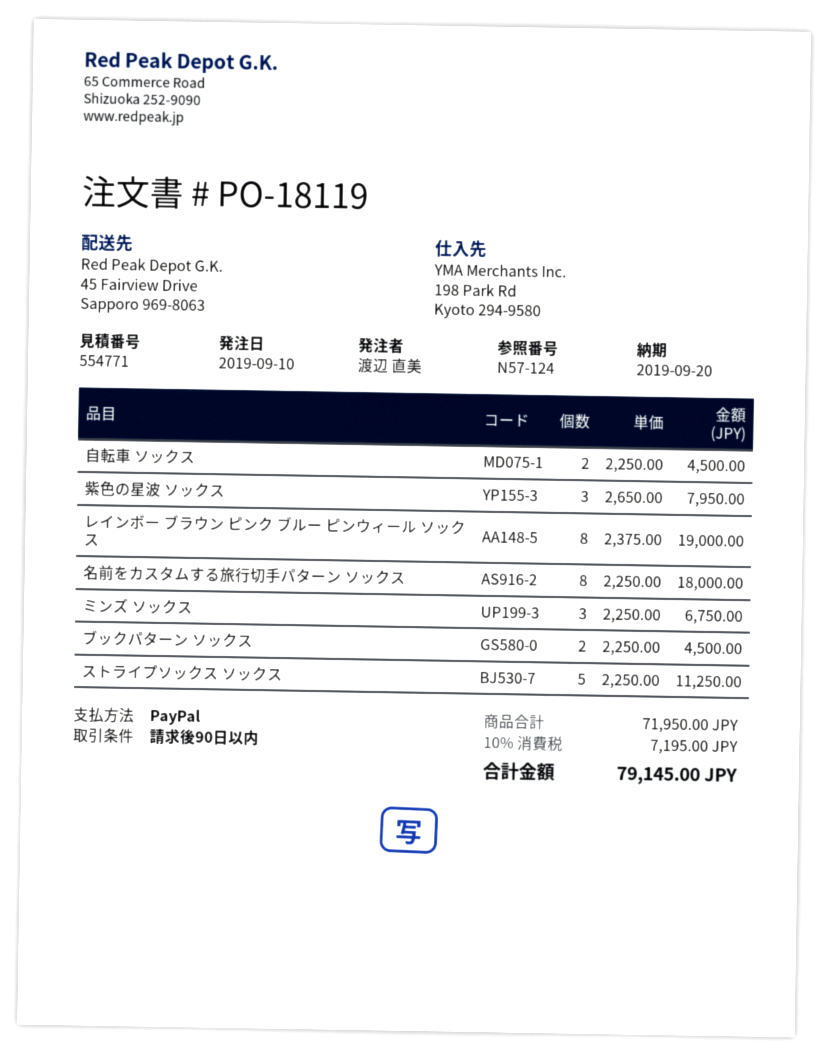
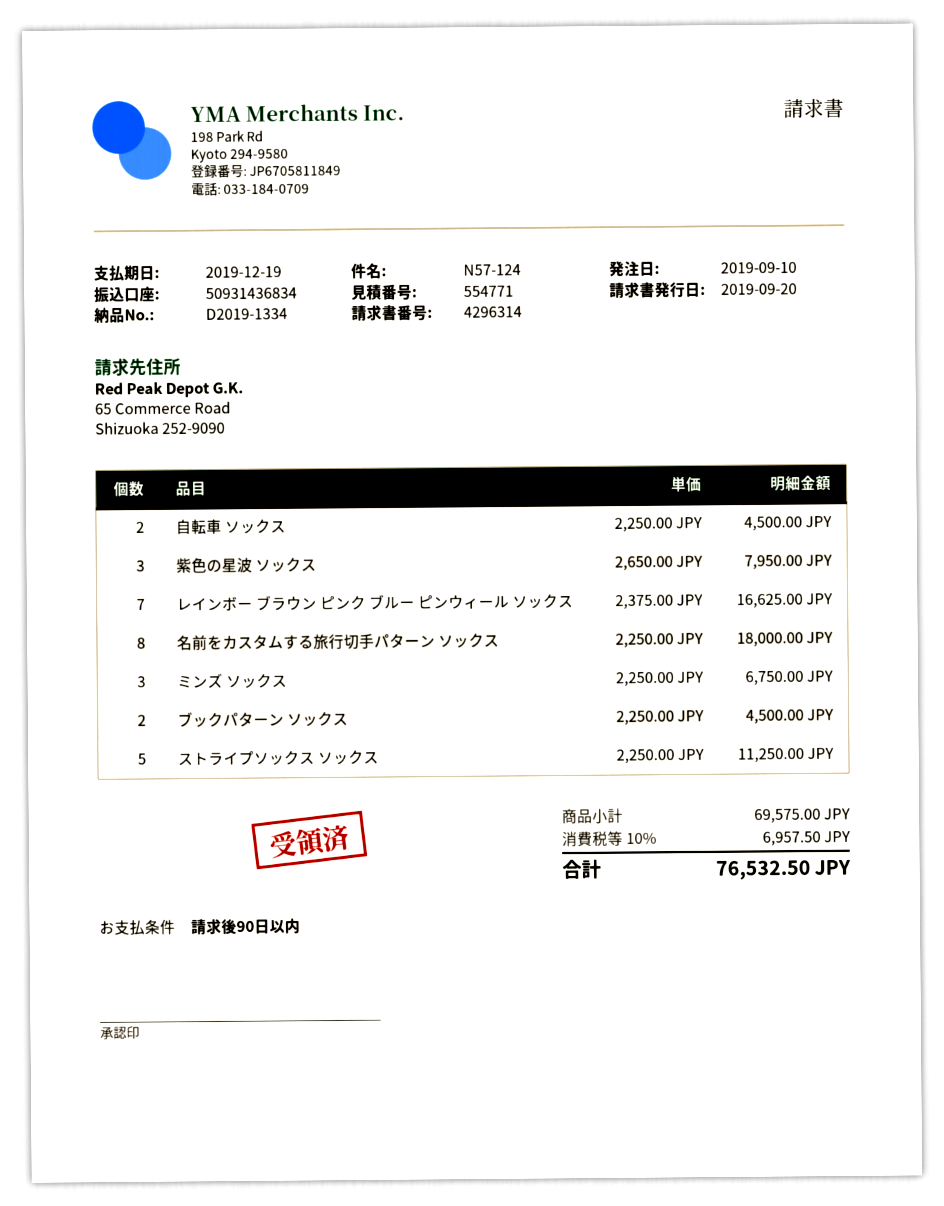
レインボー ブラウン ピンク ブルー ピンウィール ソックス: 8 x 2375.00 = 19000.00 -> 7 x 2375.00 = 16625.00
subtotal: 71950.00 -> 69575.00
tax: 10% = 7195.00 -> 10% = 6957.50
total: 79145.00 -> 76532.50

